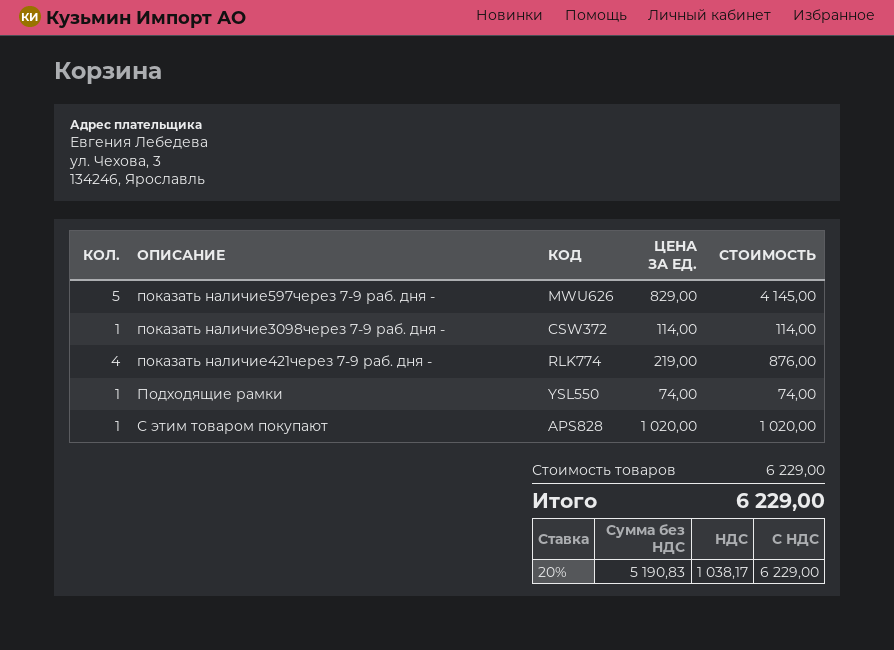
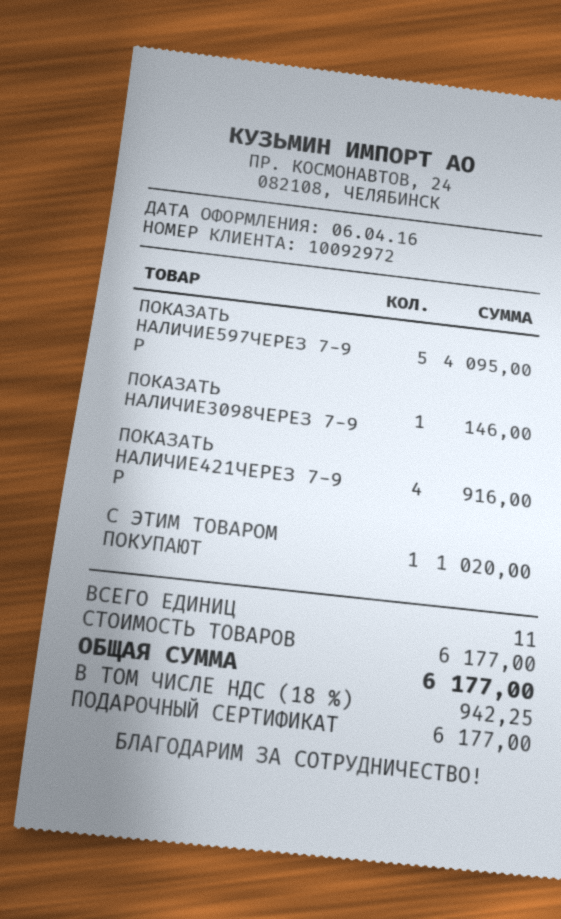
показать наличие597через 7-9 раб. дня -: 5 for 4145.00 -> 5 for 4095.00
показать наличие3098через 7-9 раб. дня -: 1 for 114.00 -> 1 for 146.00
показать наличие421через 7-9 раб. дня -: 4 for 876.00 -> 4 for 916.00
Подходящие рамки: 1 for 74.00 -> none
subtotal: 6229.00 -> 6177.00
tax: 20% = 1038.17 -> 18% = 942.25
total: 6229.00 -> 6177.00

